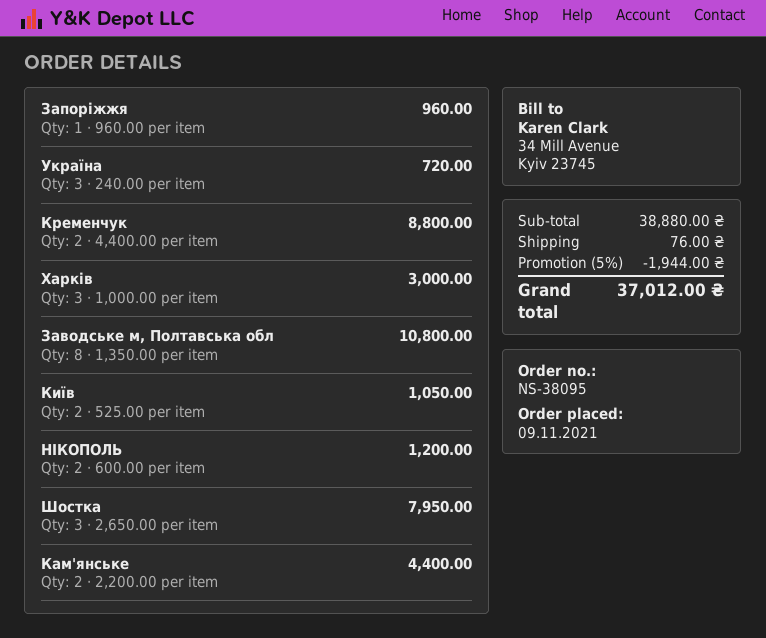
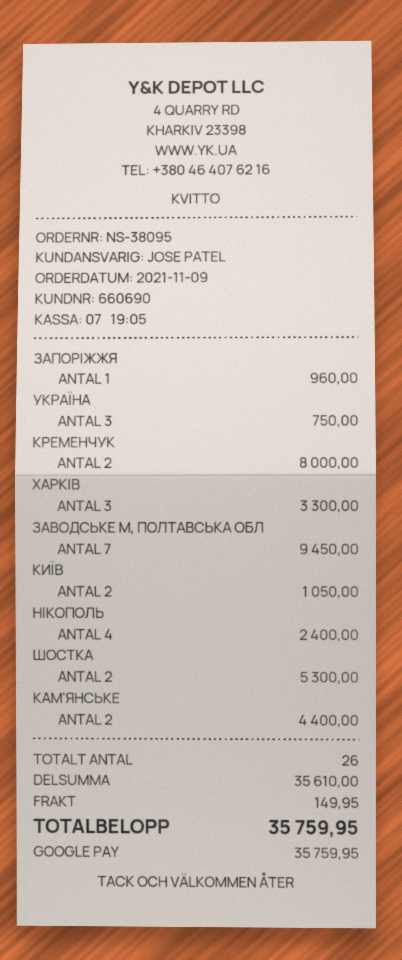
Україна: 3 for 720.00 -> 3 for 750.00
Кременчук: 2 for 8800.00 -> 2 for 8000.00
Харків: 3 for 3000.00 -> 3 for 3300.00
Заводське м, Полтавська обл: 8 for 10800.00 -> 7 for 9450.00
НІКОПОЛЬ: 2 for 1200.00 -> 4 for 2400.00
Шостка: 3 for 7950.00 -> 2 for 5300.00
subtotal: 38880.00 -> 35610.00
discount: 5% = 1944.00 -> none
shipping: 76.00 -> 149.95
total: 37012.00 -> 35759.95

